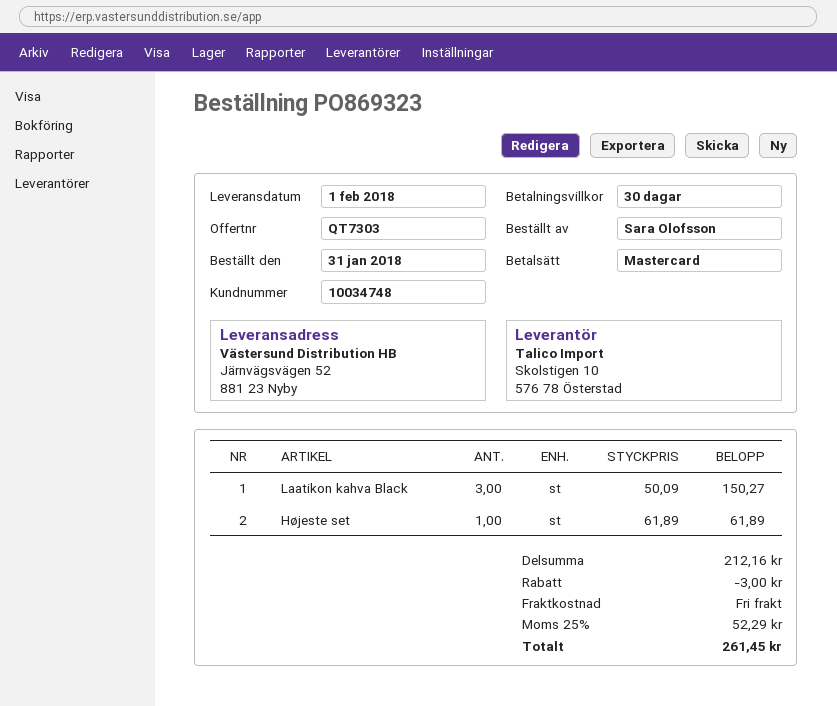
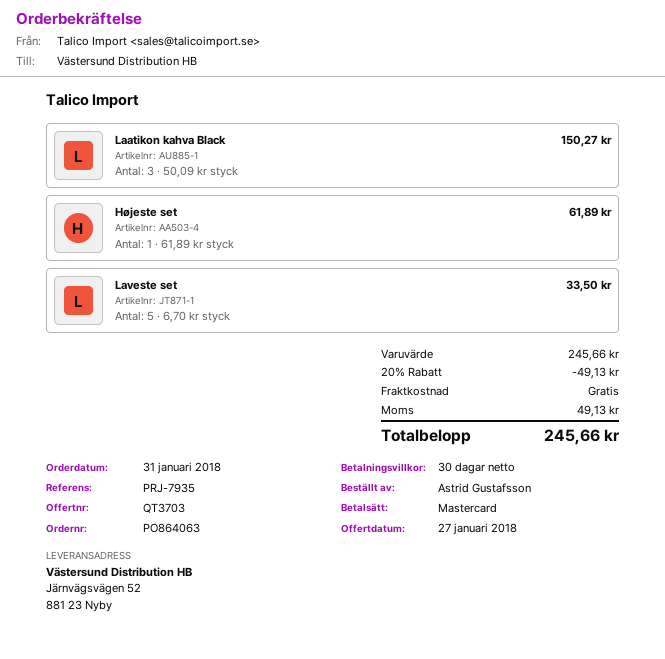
quote number: QT7303 -> QT3703
order number: PO869323 -> PO864063
ordered by: Sara Olofsson -> Astrid Gustafsson
Laveste set: none -> 5 x 6.70 = 33.50
subtotal: 212.16 -> 245.66
discount: 3.00 -> 49.13
tax: 52.29 -> 49.13
total: 261.45 -> 245.66

